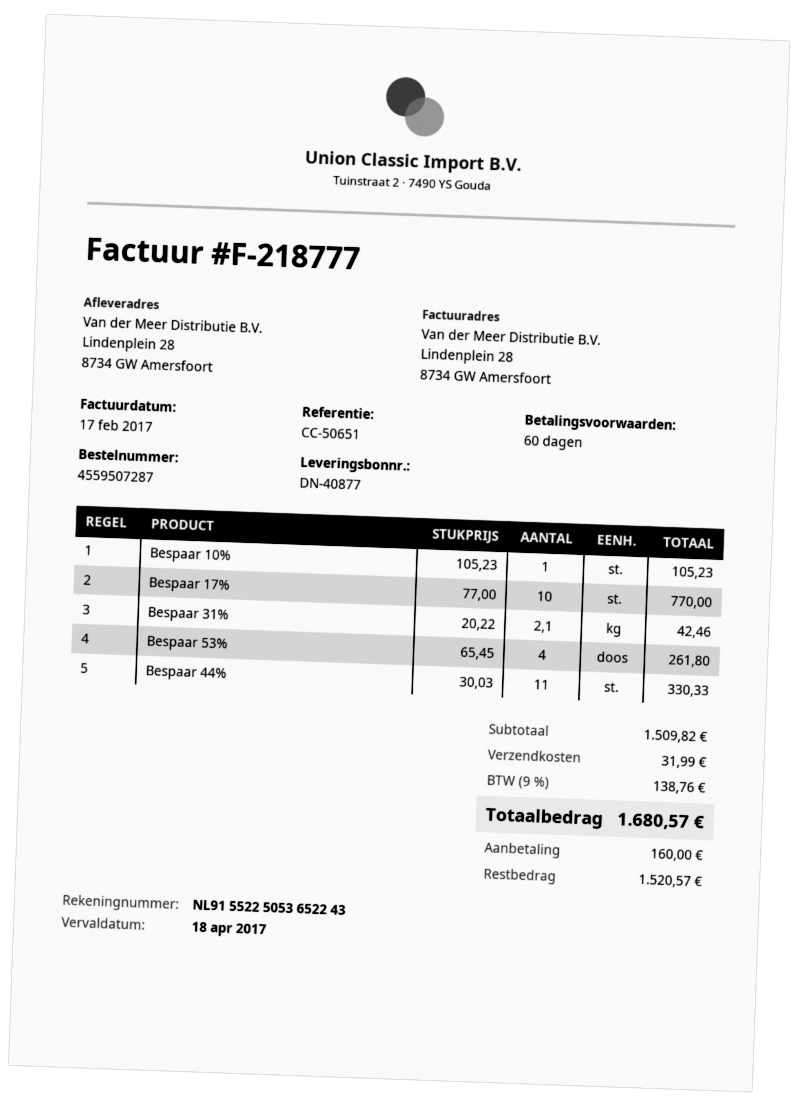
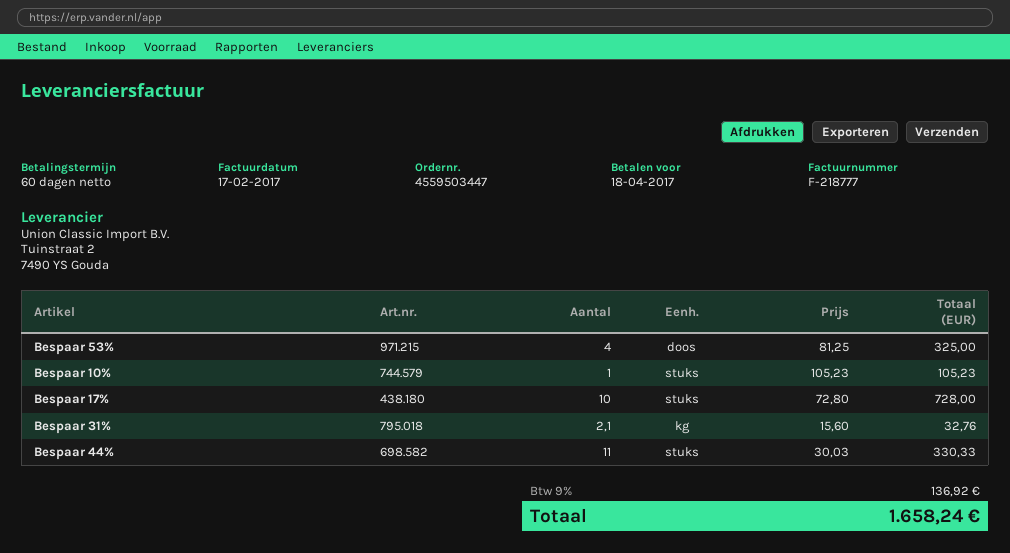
order number: 4559507287 -> 4559503447
Bespaar 17%: 10 x 77.00 = 770.00 -> 10 x 72.80 = 728.00
Bespaar 31%: 2.1 x 20.22 = 42.46 -> 2.1 x 15.60 = 32.76
Bespaar 53%: 4 x 65.45 = 261.80 -> 4 x 81.25 = 325.00
shipping: 31.99 -> none
tax: 9% = 138.76 -> 9% = 136.92
total: 1680.57 -> 1658.24

